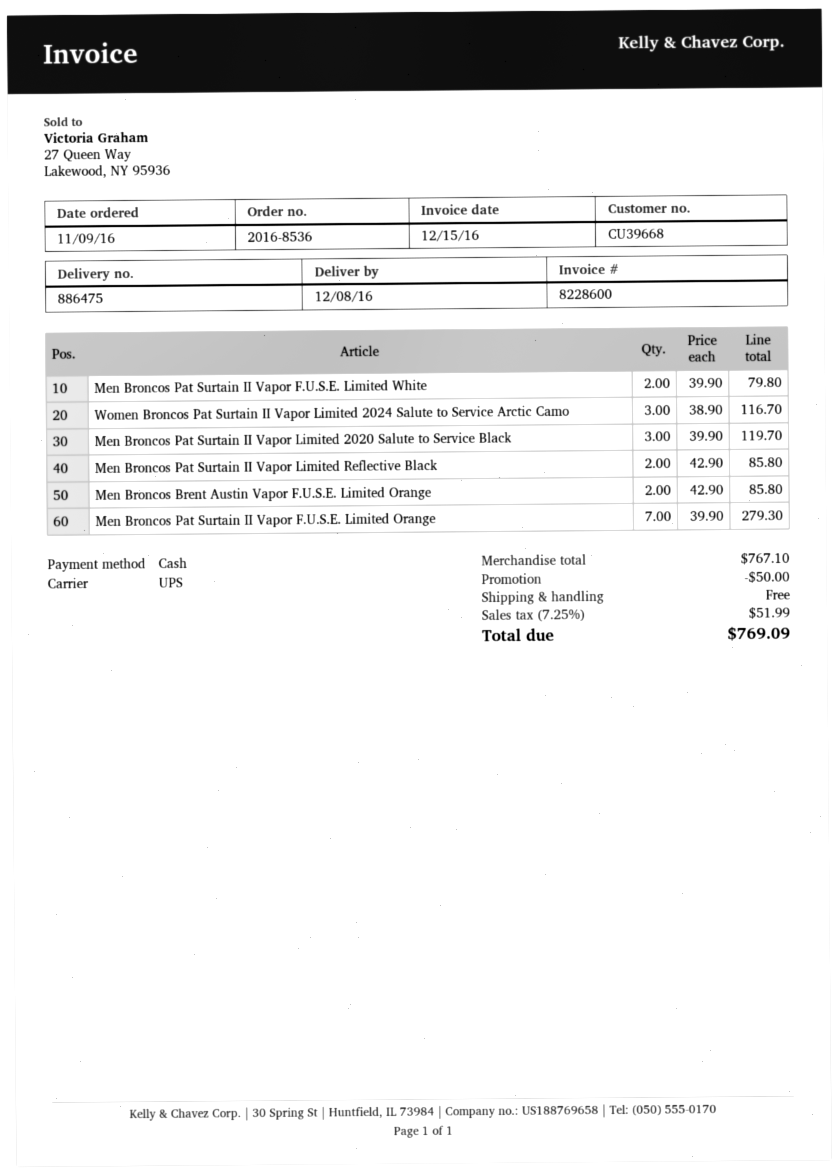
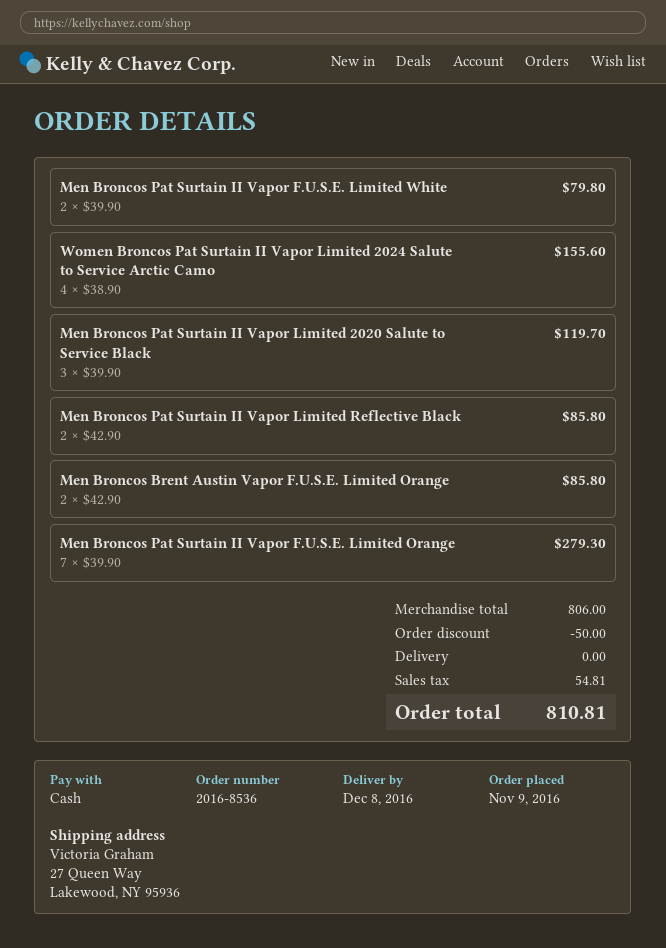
Women Broncos Pat Surtain II Vapor Limited 2024 Salute to Service Arctic Camo: 3 x 38.90 = 116.70 -> 4 x 38.90 = 155.60
subtotal: 767.10 -> 806.00
tax: 51.99 -> 54.81
total: 769.09 -> 810.81

